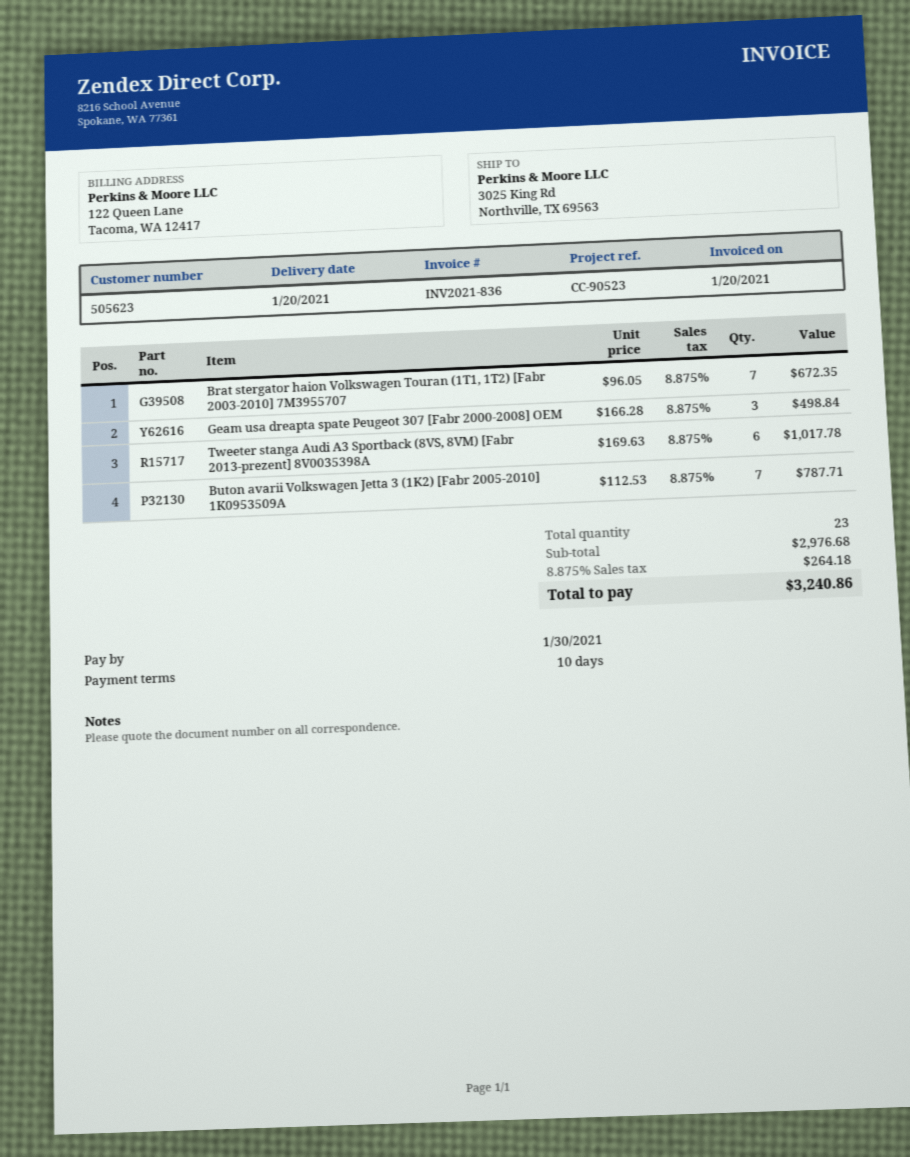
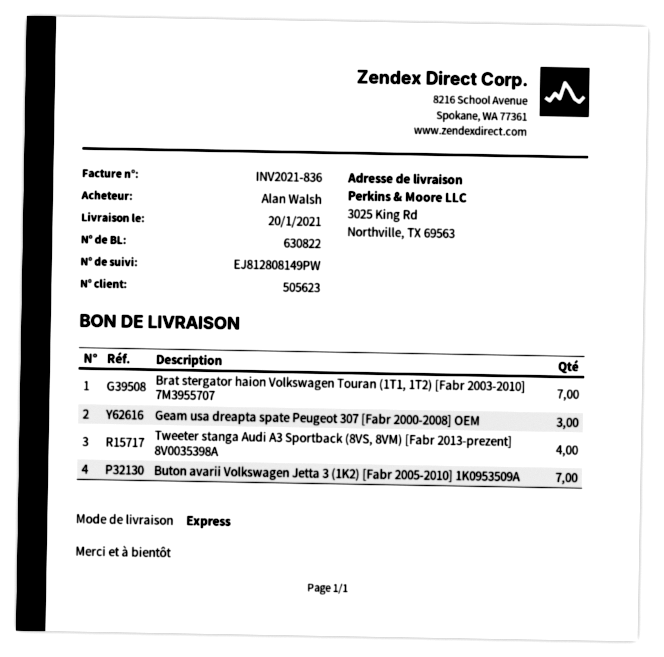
Tweeter stanga Audi A3 Sportback (8VS, 8VM) [Fabr 2013-prezent] 8V0035398A: 6 -> 4

